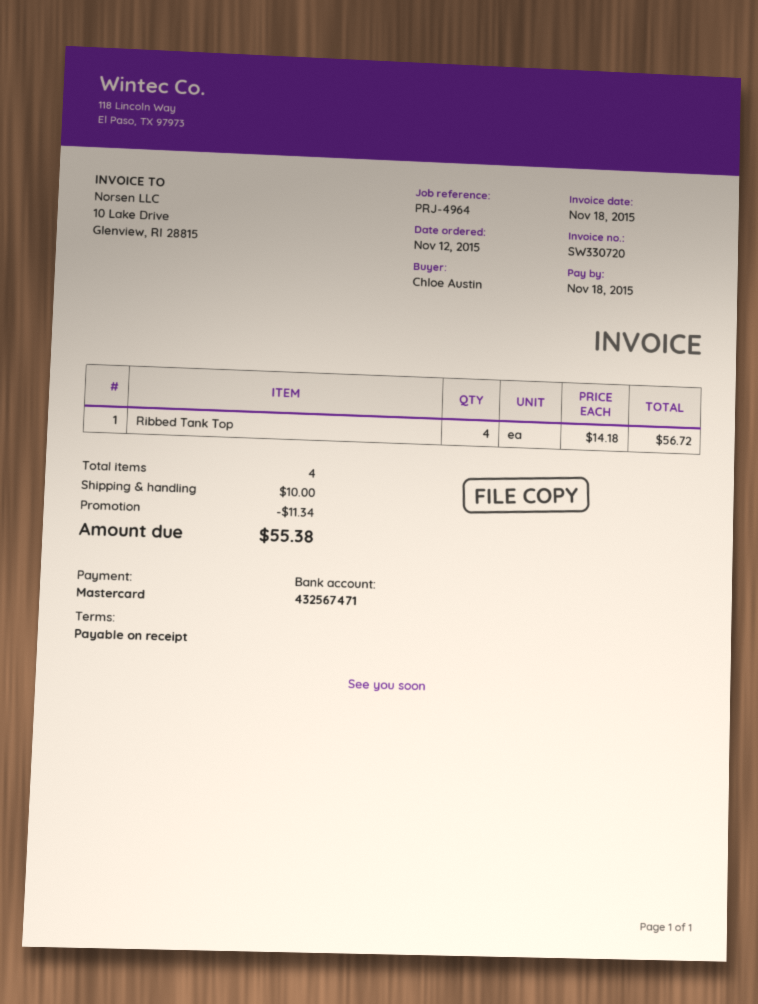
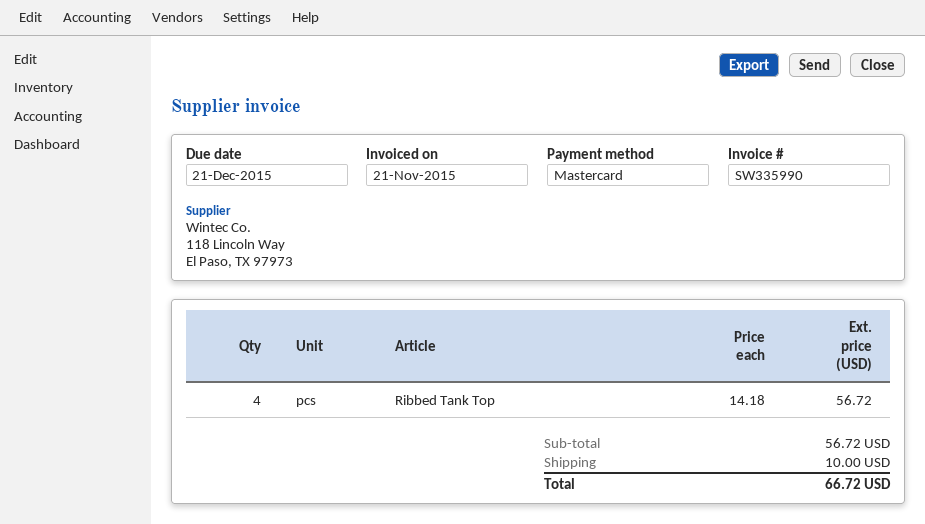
invoice number: SW330720 -> SW335990
invoice date: 2015-11-18 -> 2015-11-21
due date: 2015-11-18 -> 2015-12-21
discount: 11.34 -> none
total: 55.38 -> 66.72

